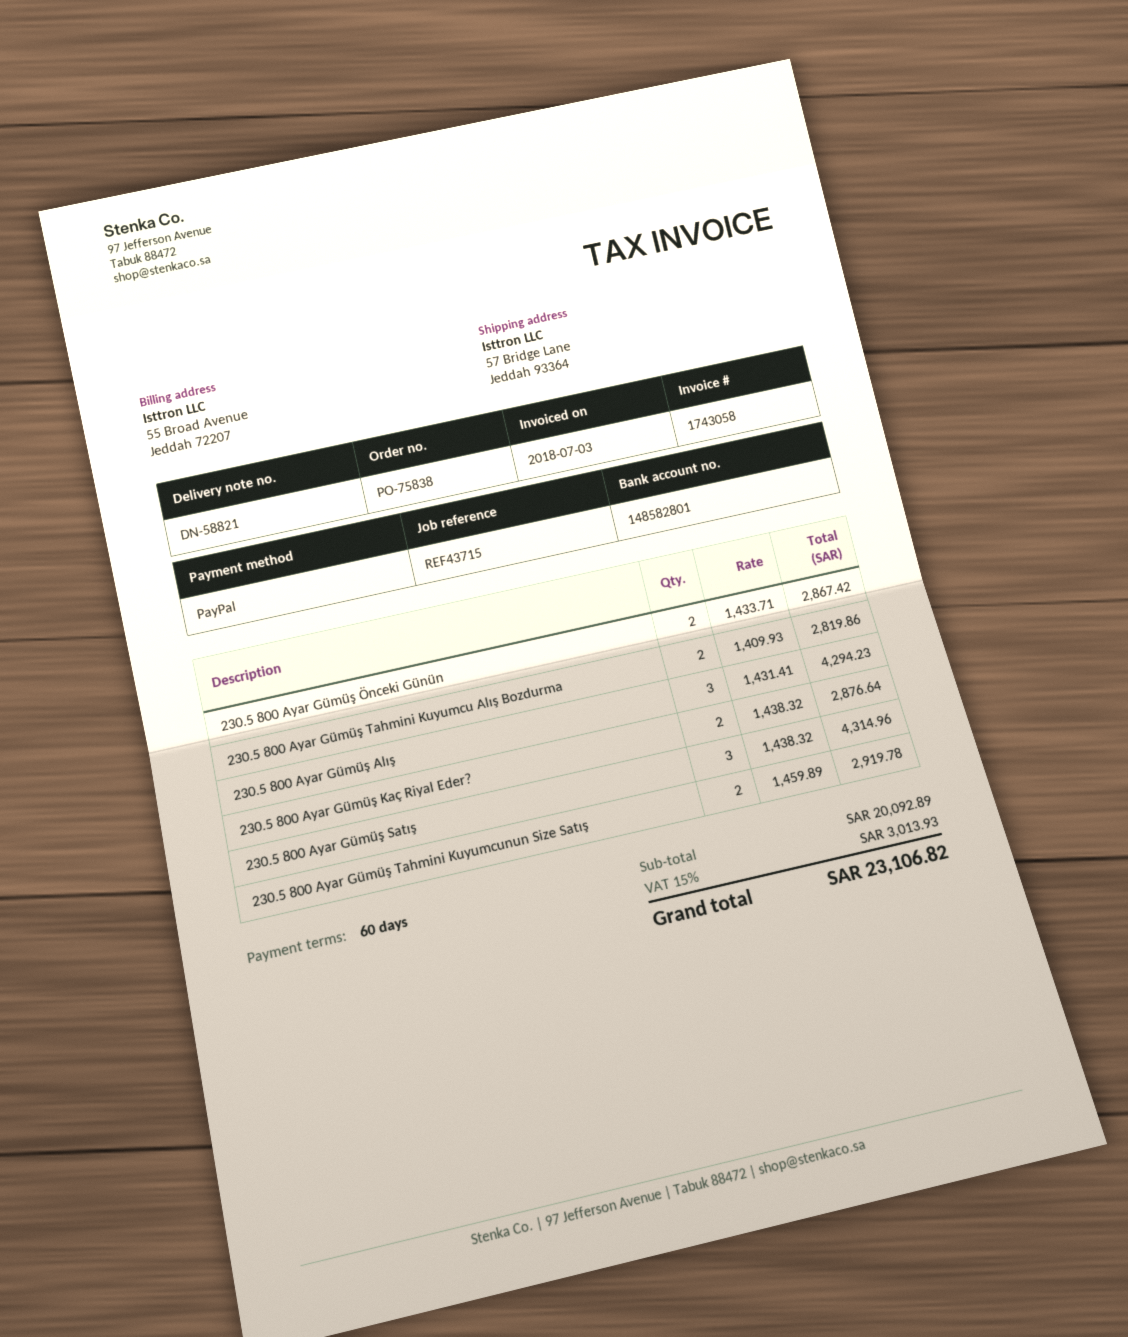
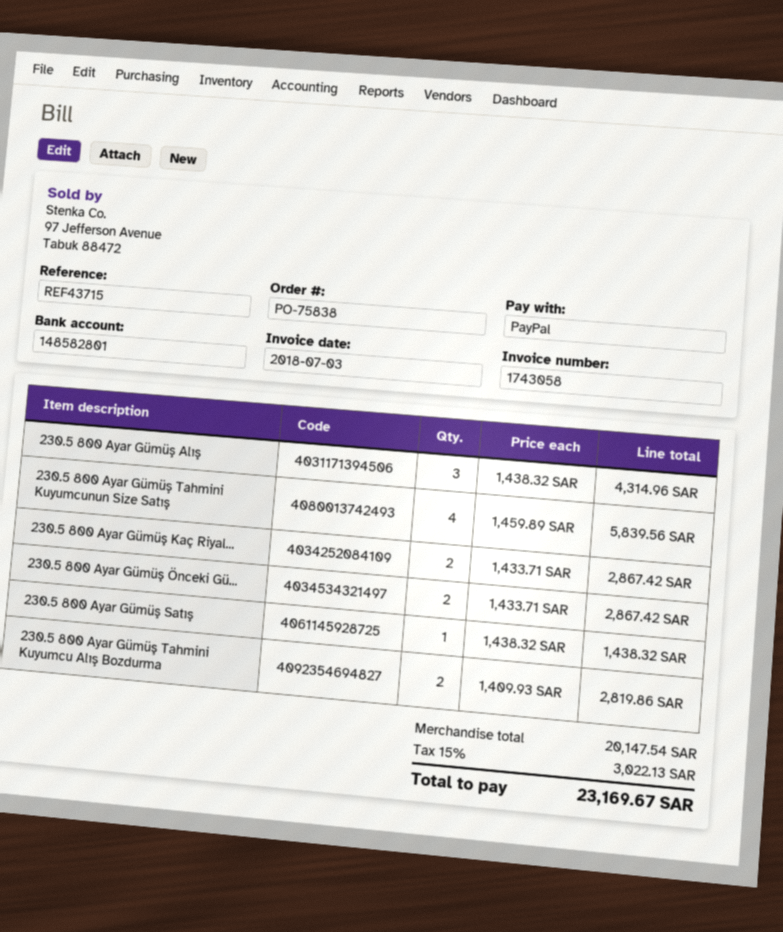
230.5 800 Ayar Gümüş Alış: 3 x 1431.41 = 4294.23 -> 3 x 1438.32 = 4314.96
230.5 800 Ayar Gümüş Kaç Riyal Eder?: 2 x 1438.32 = 2876.64 -> 2 x 1433.71 = 2867.42
230.5 800 Ayar Gümüş Satış: 3 x 1438.32 = 4314.96 -> 1 x 1438.32 = 1438.32
230.5 800 Ayar Gümüş Tahmini Kuyumcunun Size Satış: 2 x 1459.89 = 2919.78 -> 4 x 1459.89 = 5839.56
subtotal: 20092.89 -> 20147.54
tax: 15% = 3013.93 -> 15% = 3022.13
total: 23106.82 -> 23169.67

